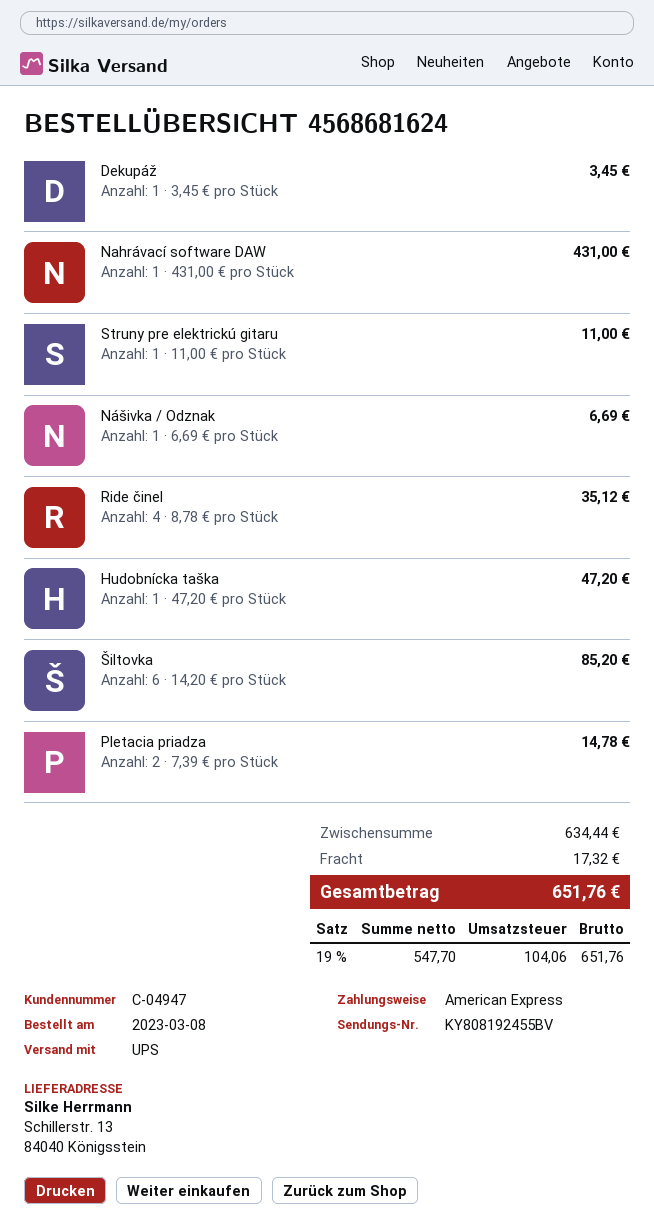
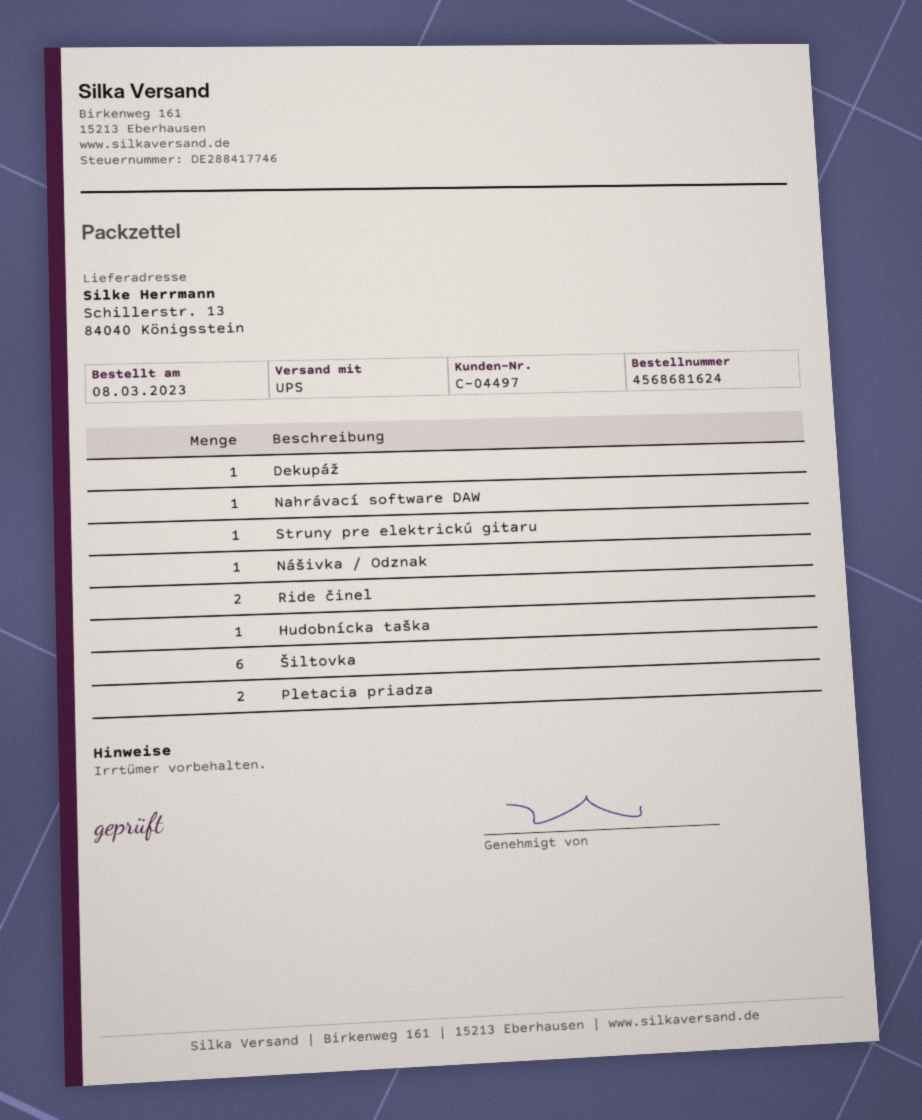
customer number: C-04947 -> C-04497
Ride činel: 4 -> 2

